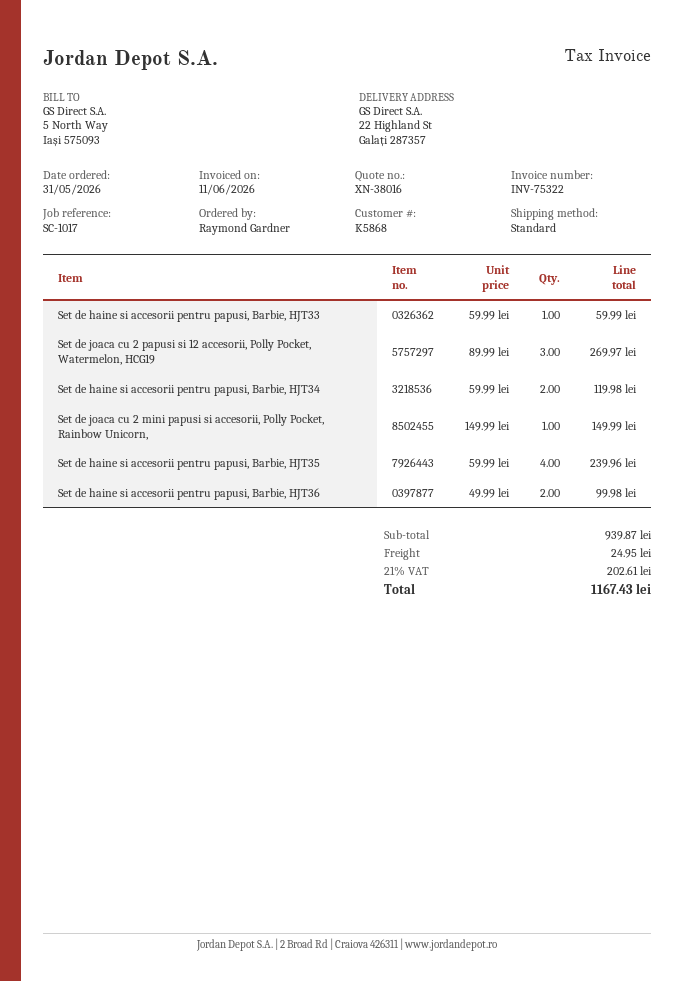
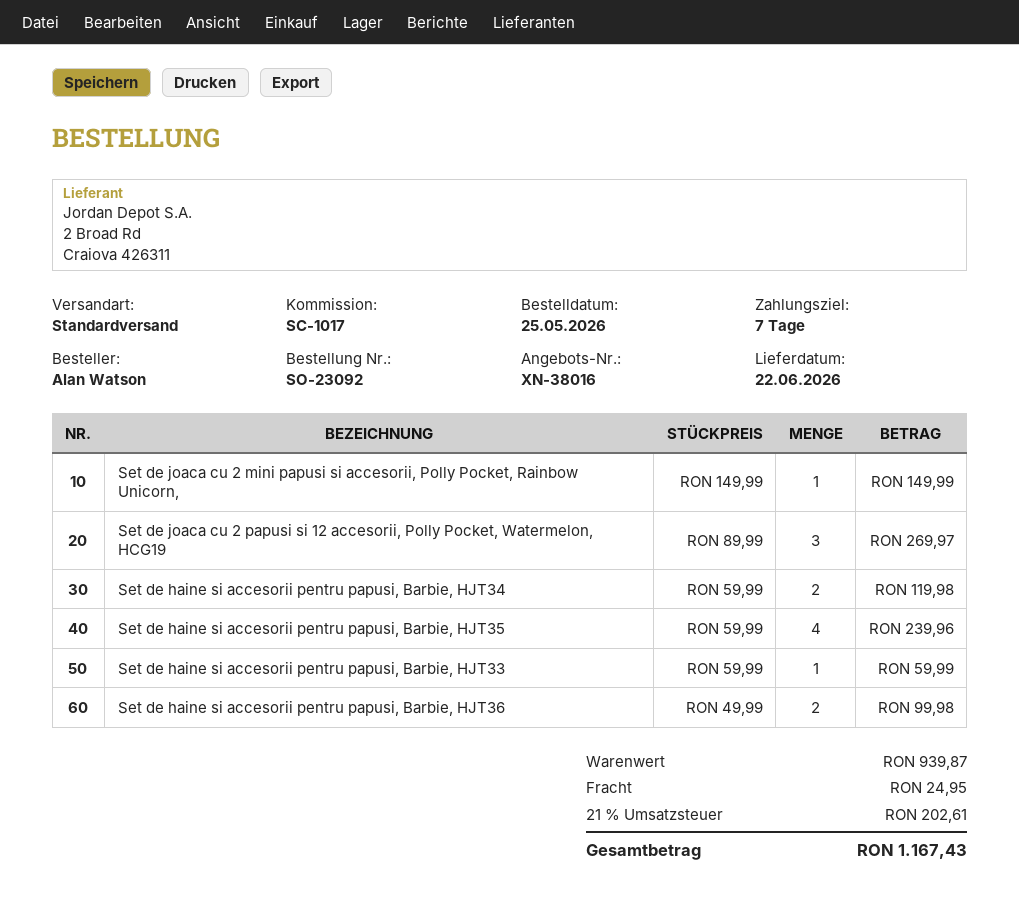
order date: 2026-05-31 -> 2026-05-25
ordered by: Raymond Gardner -> Alan Watson

